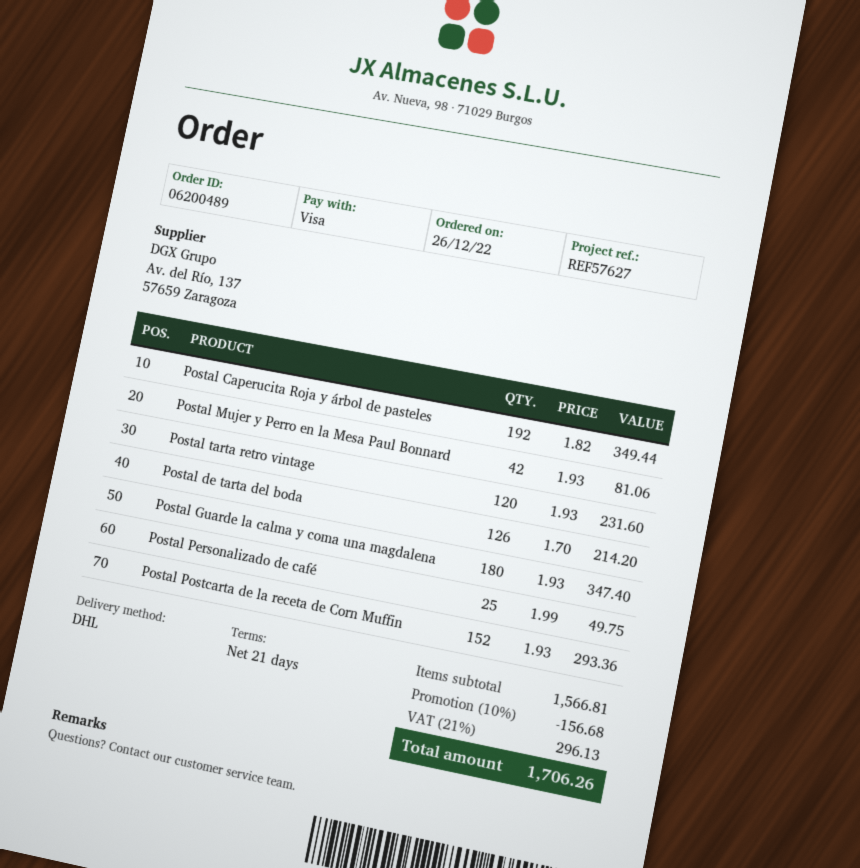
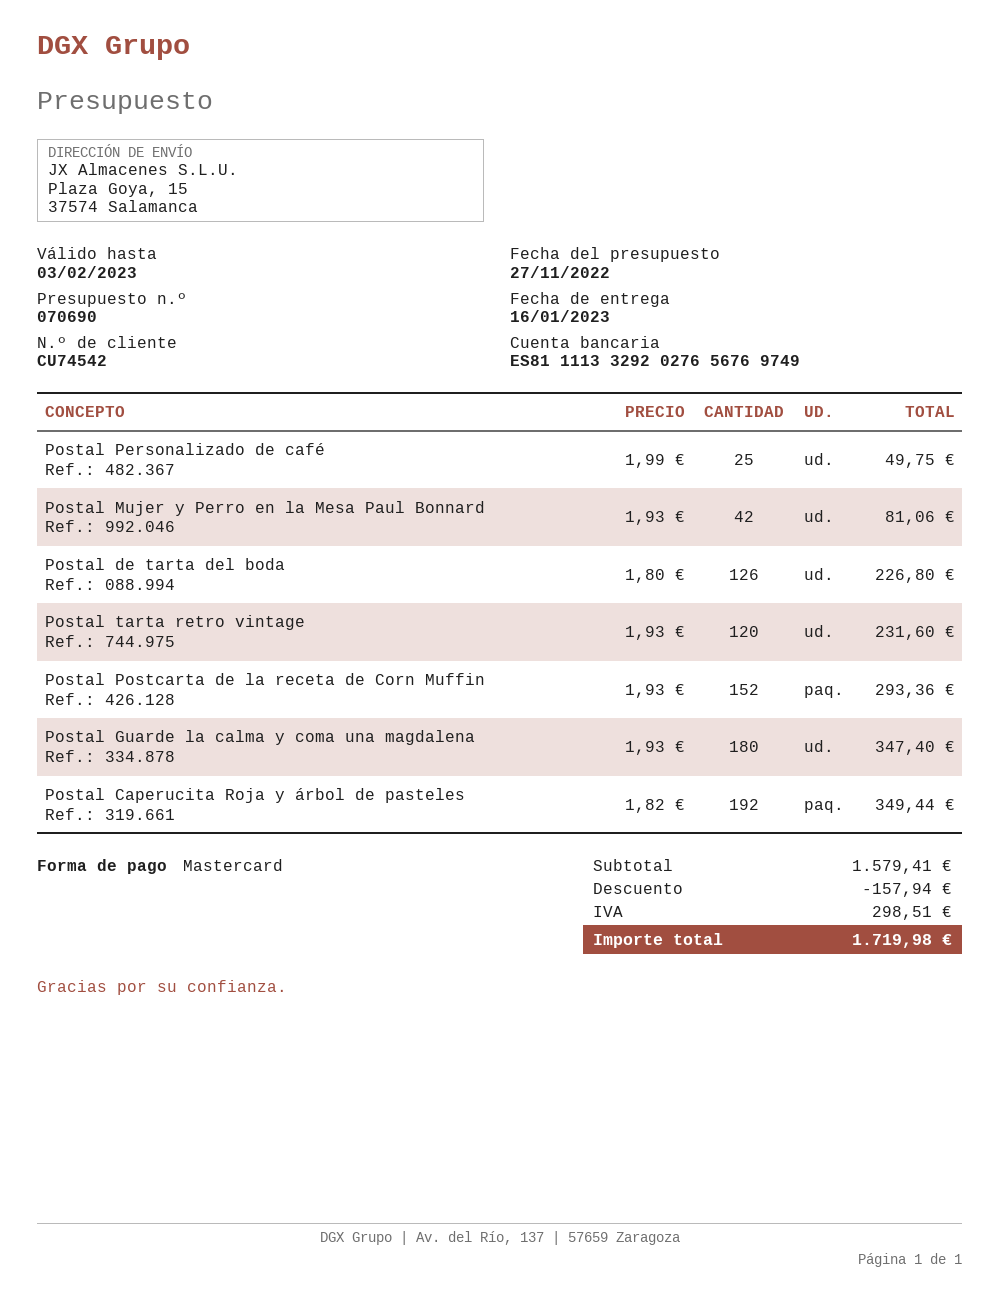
payment method: Visa -> Mastercard
Postal de tarta del boda: 126 x 1.70 = 214.20 -> 126 x 1.80 = 226.80
subtotal: 1566.81 -> 1579.41
discount: 156.68 -> 157.94
tax: 296.13 -> 298.51
total: 1706.26 -> 1719.98

